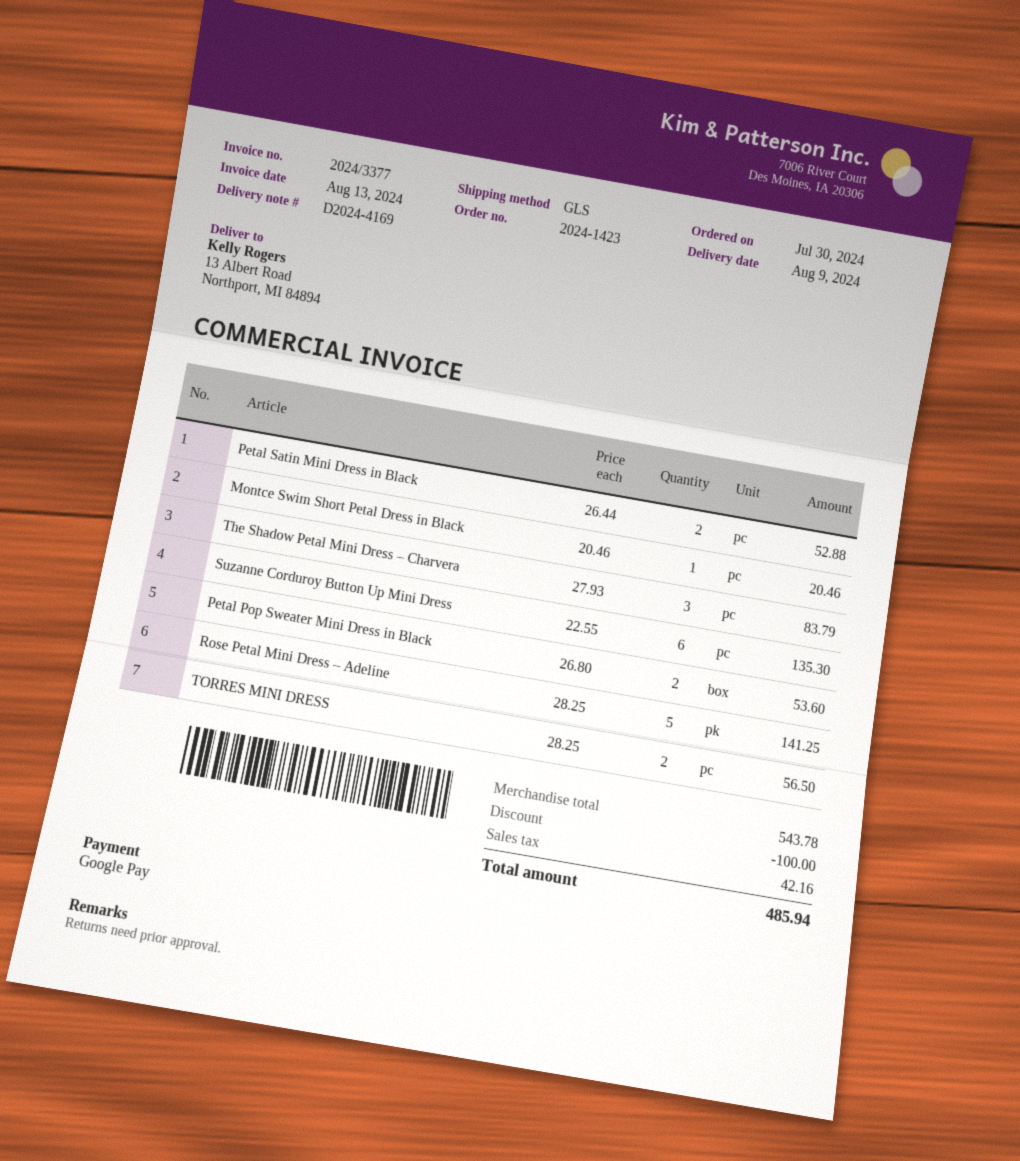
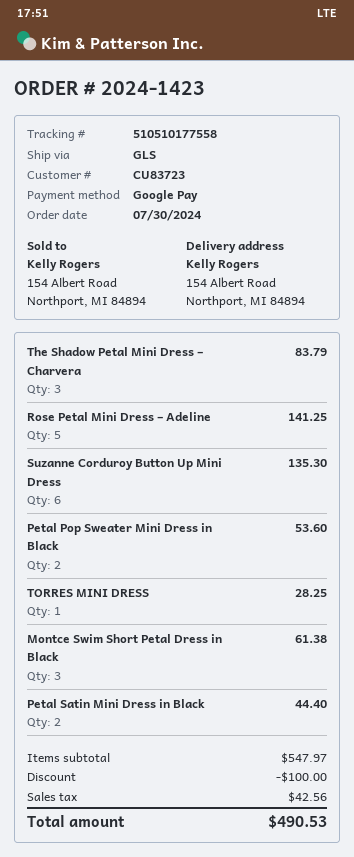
ship to: 13 Albert Road, Northport, MI 84894 -> 154 Albert Road, Northport, MI 84894
Petal Satin Mini Dress in Black: 2 for 52.88 -> 2 for 44.40
Montce Swim Short Petal Dress in Black: 1 for 20.46 -> 3 for 61.38
TORRES MINI DRESS: 2 for 56.50 -> 1 for 28.25
subtotal: 543.78 -> 547.97
tax: 42.16 -> 42.56
total: 485.94 -> 490.53

